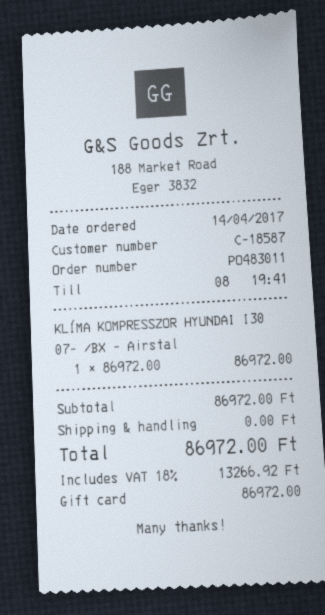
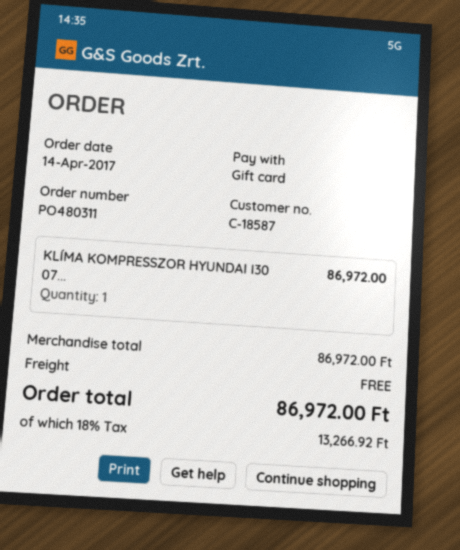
order number: PO483011 -> PO480311

